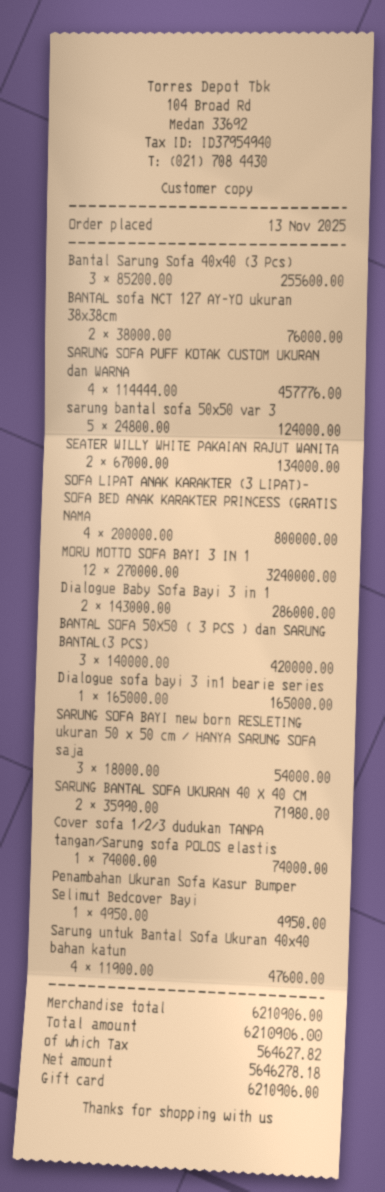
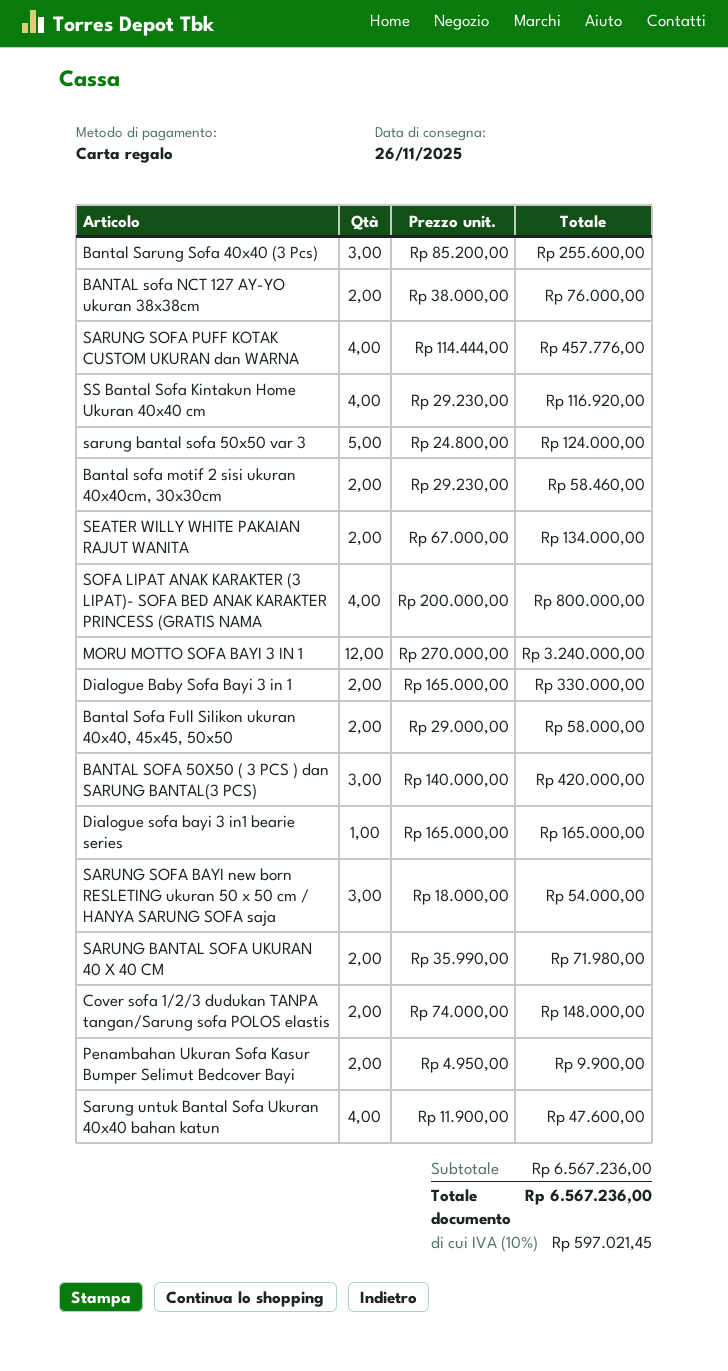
Dialogue Baby Sofa Bayi 3 in 1: 2 x 143000.00 = 286000.00 -> 2 x 165000.00 = 330000.00
Cover sofa 1/2/3 dudukan TANPA tangan/Sarung sofa POLOS elastis: 1 x 74000.00 = 74000.00 -> 2 x 74000.00 = 148000.00
Penambahan Ukuran Sofa Kasur Bumper Selimut Bedcover Bayi: 1 x 4950.00 = 4950.00 -> 2 x 4950.00 = 9900.00
SS Bantal Sofa Kintakun Home Ukuran 40x40 cm: none -> 4 x 29230.00 = 116920.00
Bantal sofa motif 2 sisi ukuran 40x40cm, 30x30cm: none -> 2 x 29230.00 = 58460.00
Bantal Sofa Full Silikon ukuran 40x40, 45x45, 50x50: none -> 2 x 29000.00 = 58000.00
subtotal: 6210906.00 -> 6567236.00
tax: 564627.82 -> 597021.45
total: 6210906.00 -> 6567236.00

